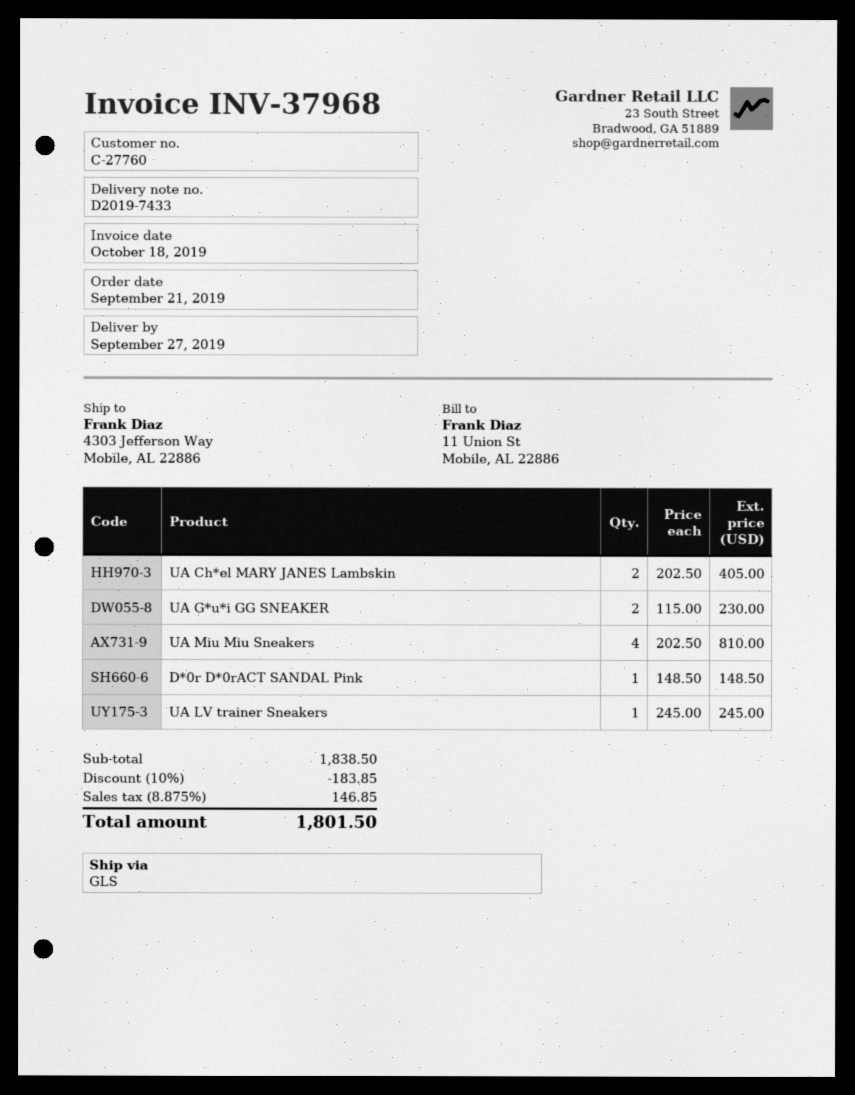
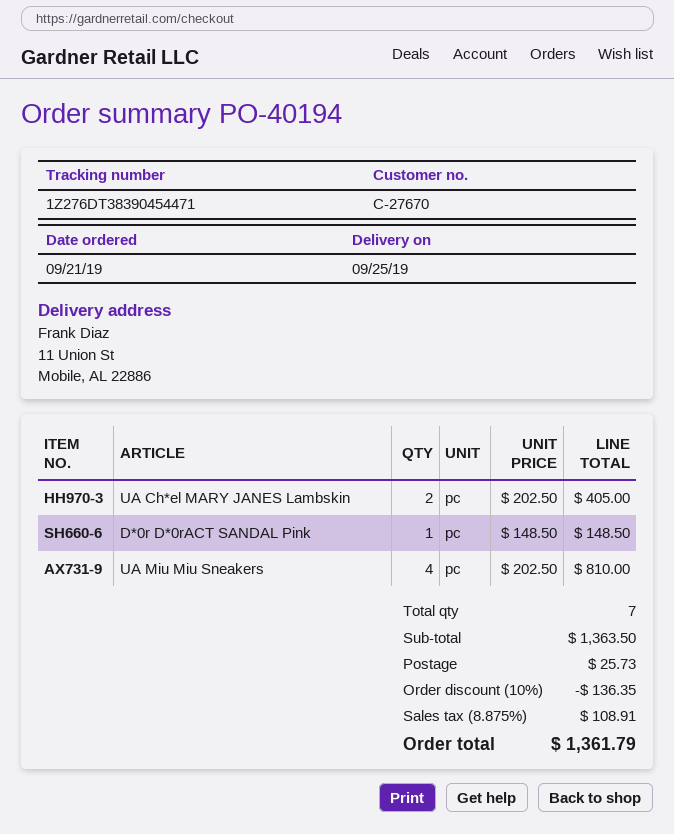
delivery date: 2019-09-27 -> 2019-09-25
customer number: C-27760 -> C-27670
ship to: 4303 Jefferson Way, Mobile, AL 22886 -> 11 Union St, Mobile, AL 22886
UA G*u*i GG SNEAKER: 2 x 115.00 = 230.00 -> none
UA LV trainer Sneakers: 1 x 245.00 = 245.00 -> none
subtotal: 1838.50 -> 1363.50
discount: 10% = 183.85 -> 10% = 136.35
shipping: none -> 25.73
tax: 8.875% = 146.85 -> 8.875% = 108.91
total: 1801.50 -> 1361.79

